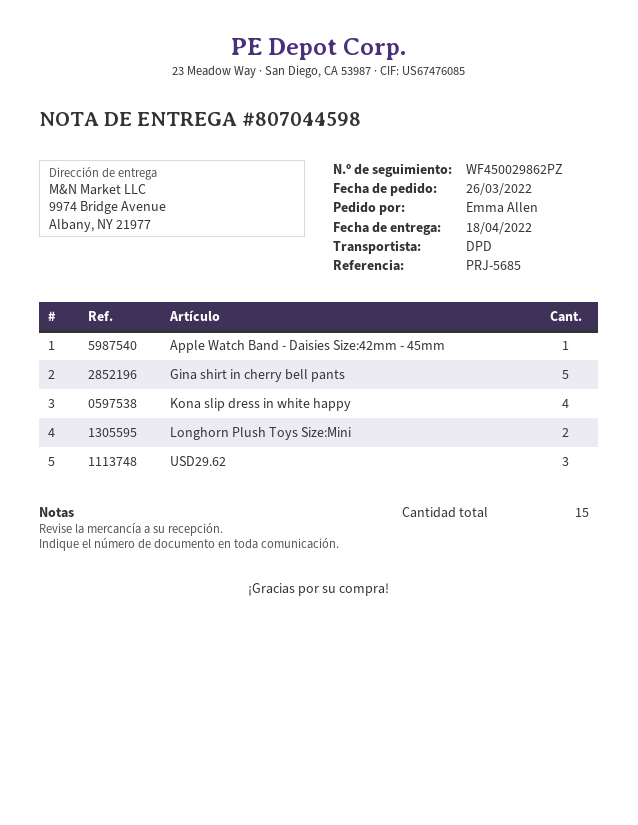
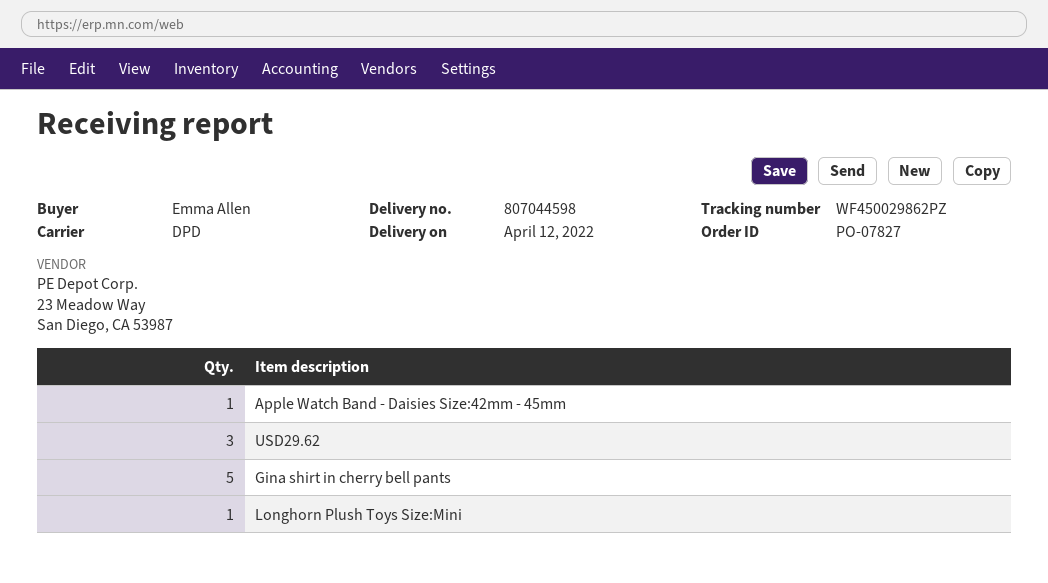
delivery date: 2022-04-18 -> 2022-04-12
Kona slip dress in white happy: 4 -> none
Longhorn Plush Toys Size:Mini: 2 -> 1

